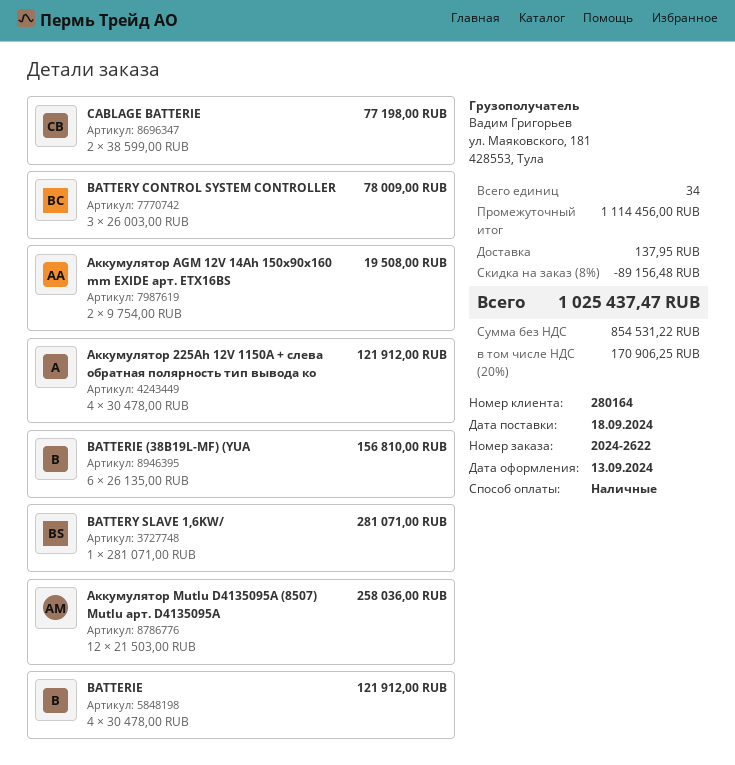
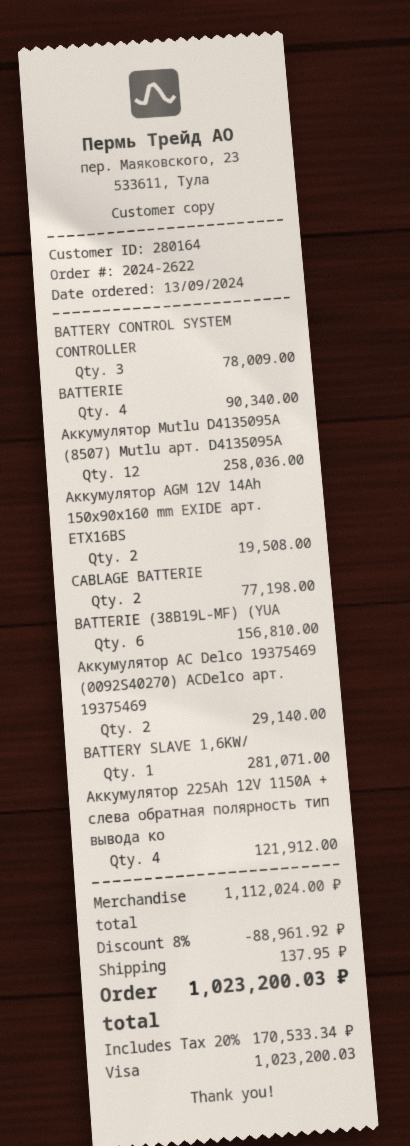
payment method: cash -> Visa
BATTERIE: 4 for 121912.00 -> 4 for 90340.00
Аккумулятор AC Delco 19375469 (0092S40270) ACDelco арт. 19375469: none -> 2 for 29140.00
subtotal: 1114456.00 -> 1112024.00
discount: 8% = 89156.48 -> 8% = 88961.92
tax: 20% = 170906.25 -> 20% = 170533.34
total: 1025437.47 -> 1023200.03

